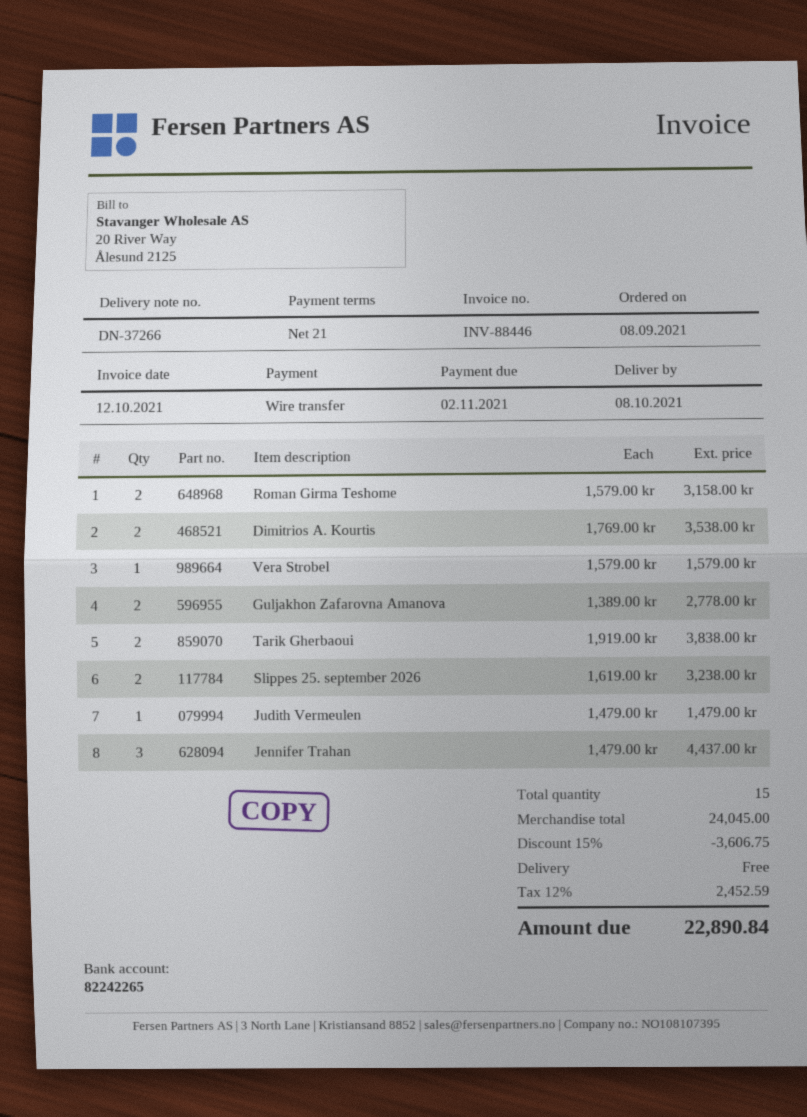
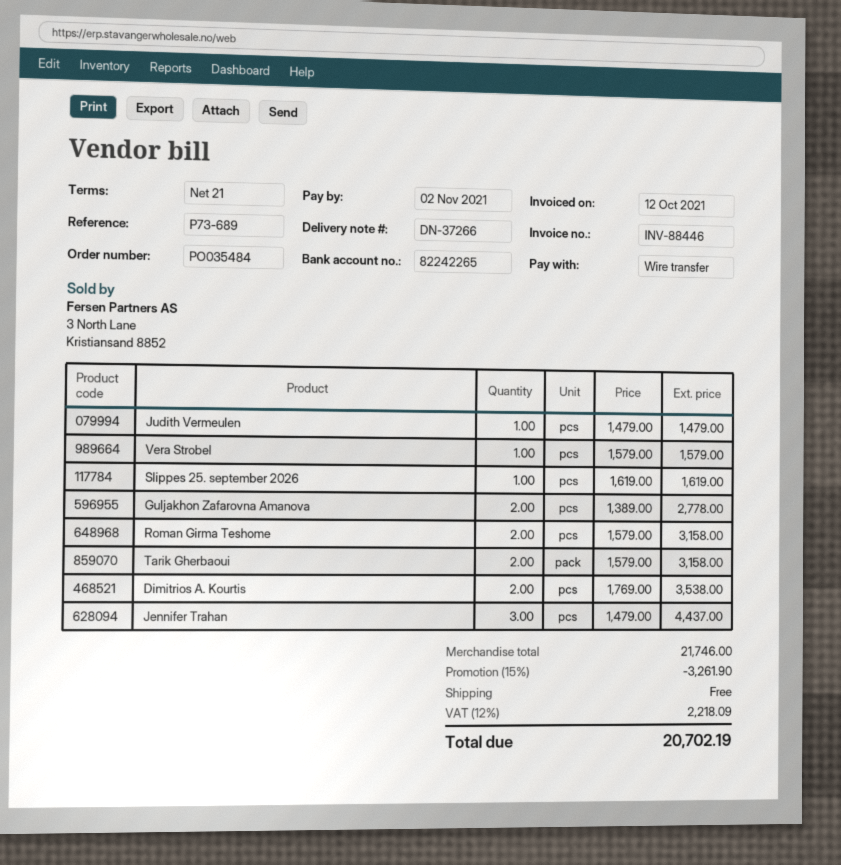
Tarik Gherbaoui: 2 x 1919.00 = 3838.00 -> 2 x 1579.00 = 3158.00
Slippes 25. september 2026: 2 x 1619.00 = 3238.00 -> 1 x 1619.00 = 1619.00
subtotal: 24045.00 -> 21746.00
discount: 15% = 3606.75 -> 15% = 3261.90
tax: 12% = 2452.59 -> 12% = 2218.09
total: 22890.84 -> 20702.19

